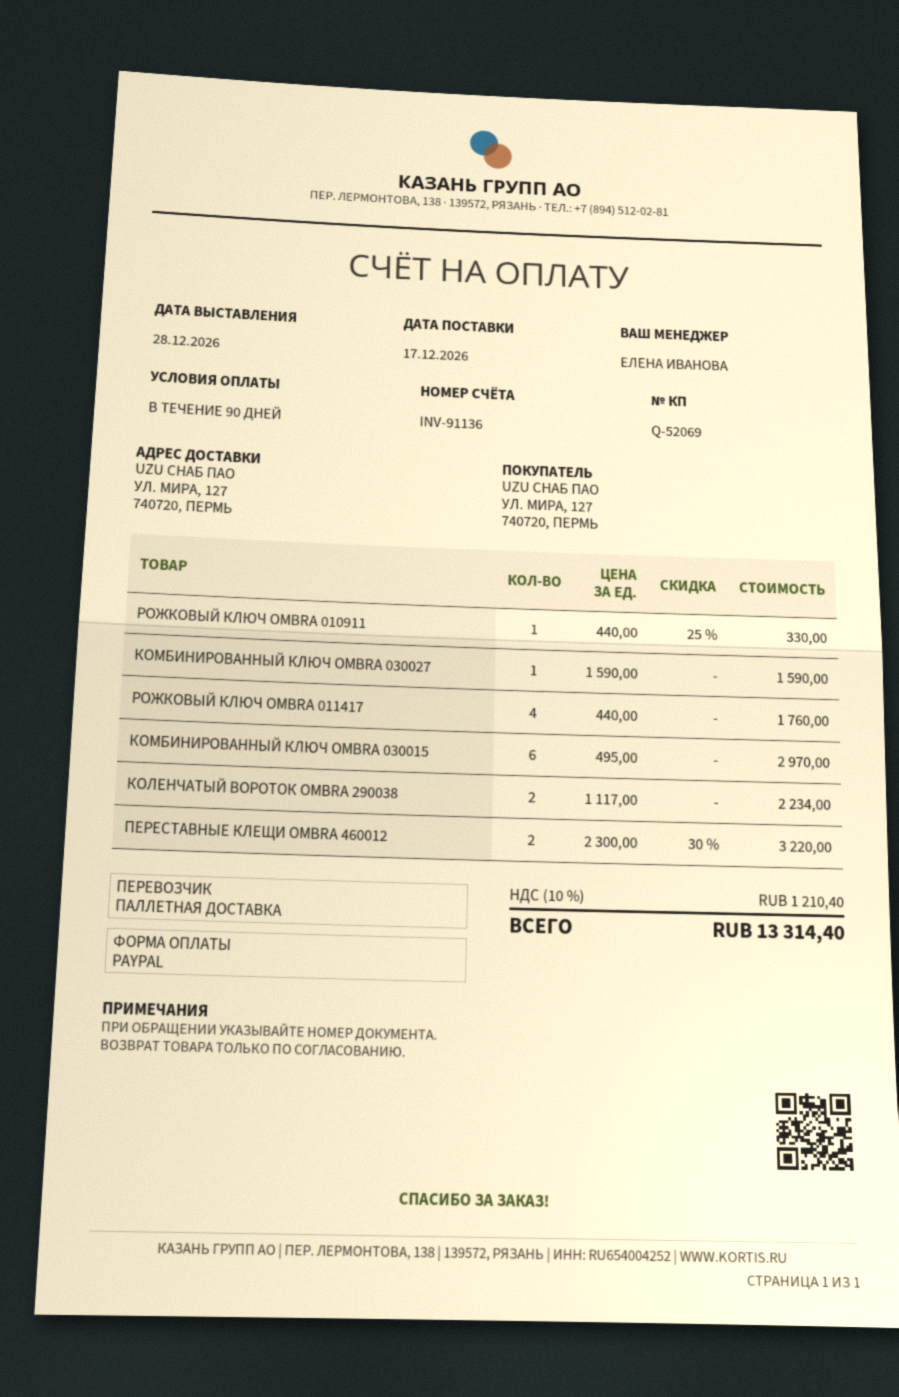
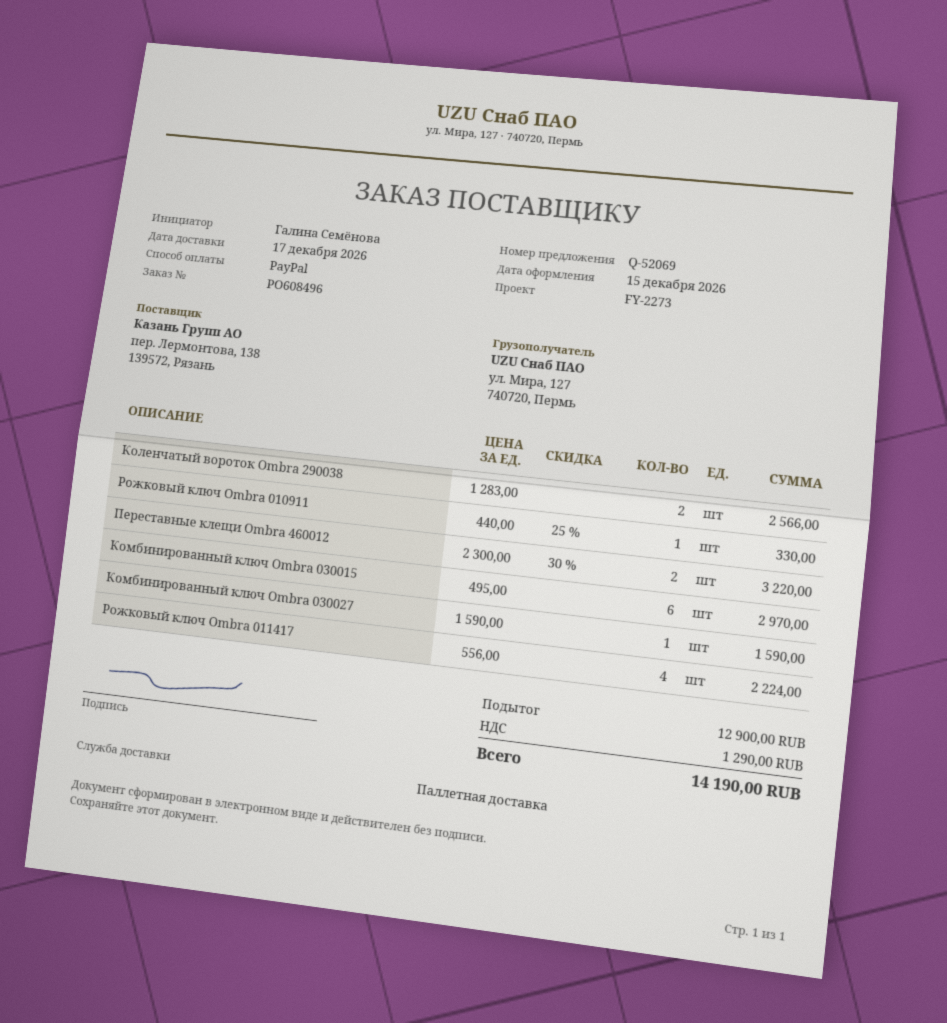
РОЖКОВЫЙ КЛЮЧ OMBRA 011417: 4 x 440.00 = 1760.00 -> 4 x 556.00 = 2224.00
КОЛЕНЧАТЫЙ ВОРОТОК OMBRA 290038: 2 x 1117.00 = 2234.00 -> 2 x 1283.00 = 2566.00
tax: 1210.40 -> 1290.00
total: 13314.40 -> 14190.00

